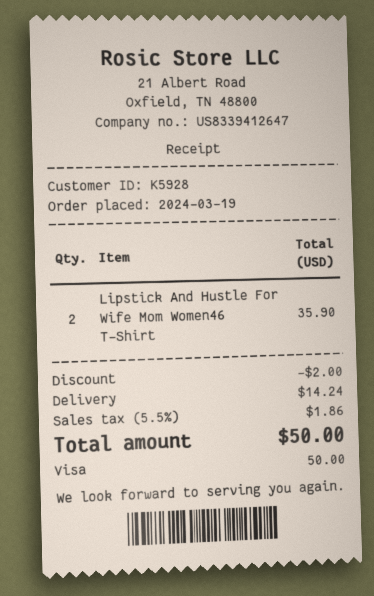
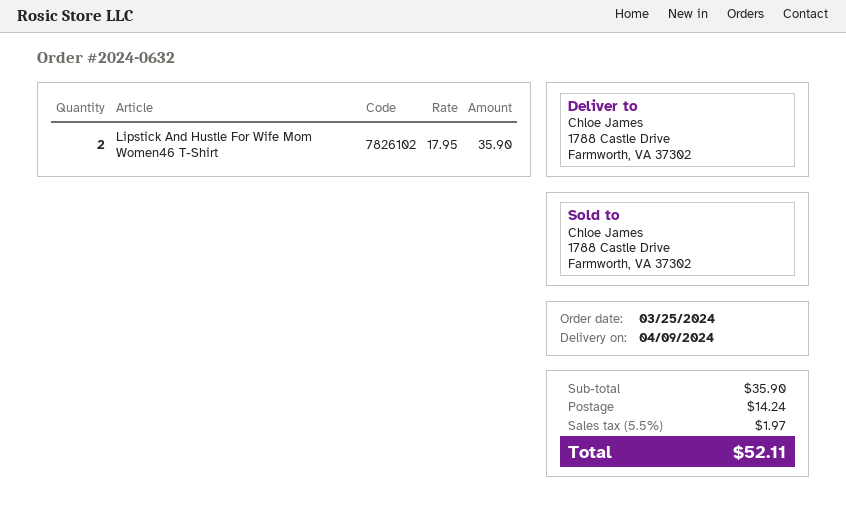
order date: 2024-03-19 -> 2024-03-25
discount: 2.00 -> none
tax: 5.5% = 1.86 -> 5.5% = 1.97
total: 50.00 -> 52.11

